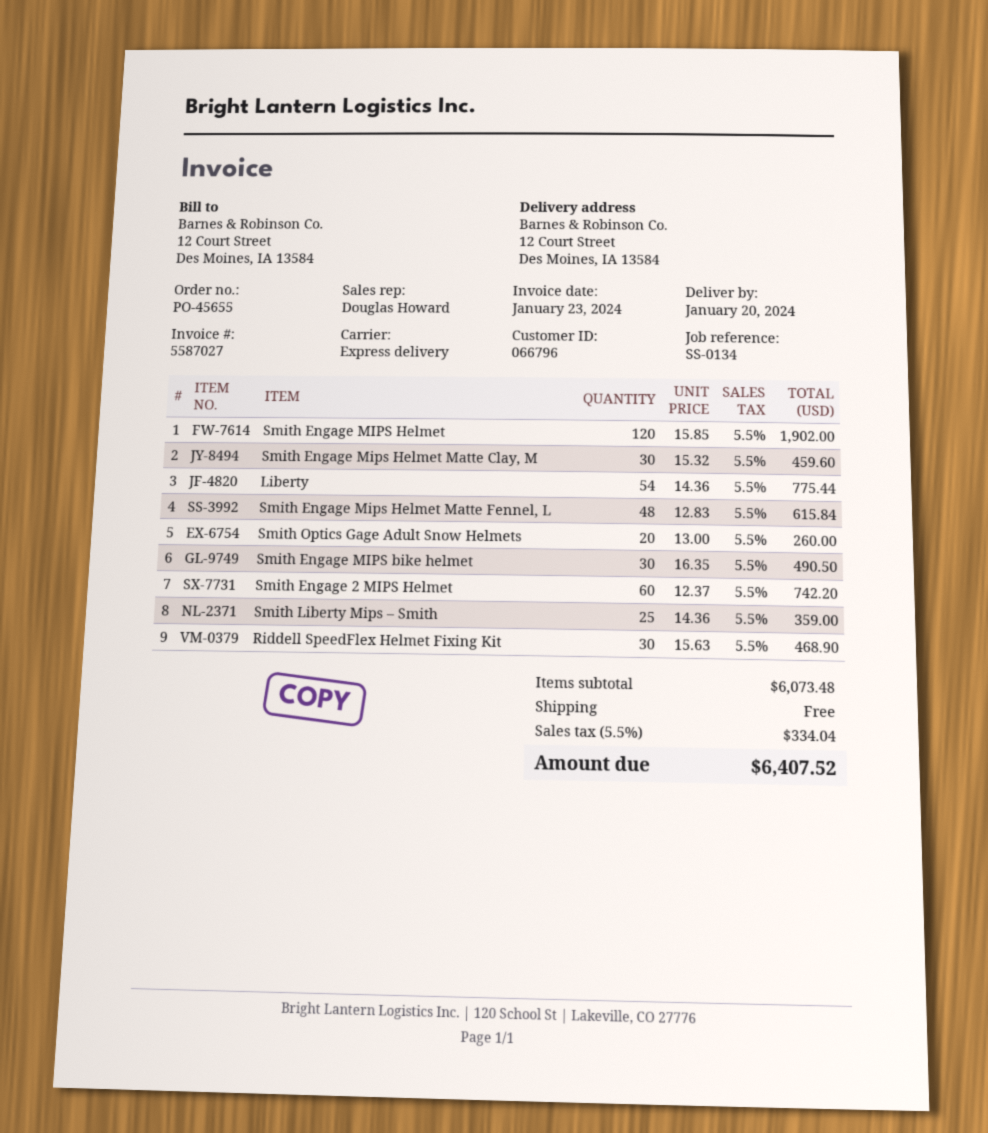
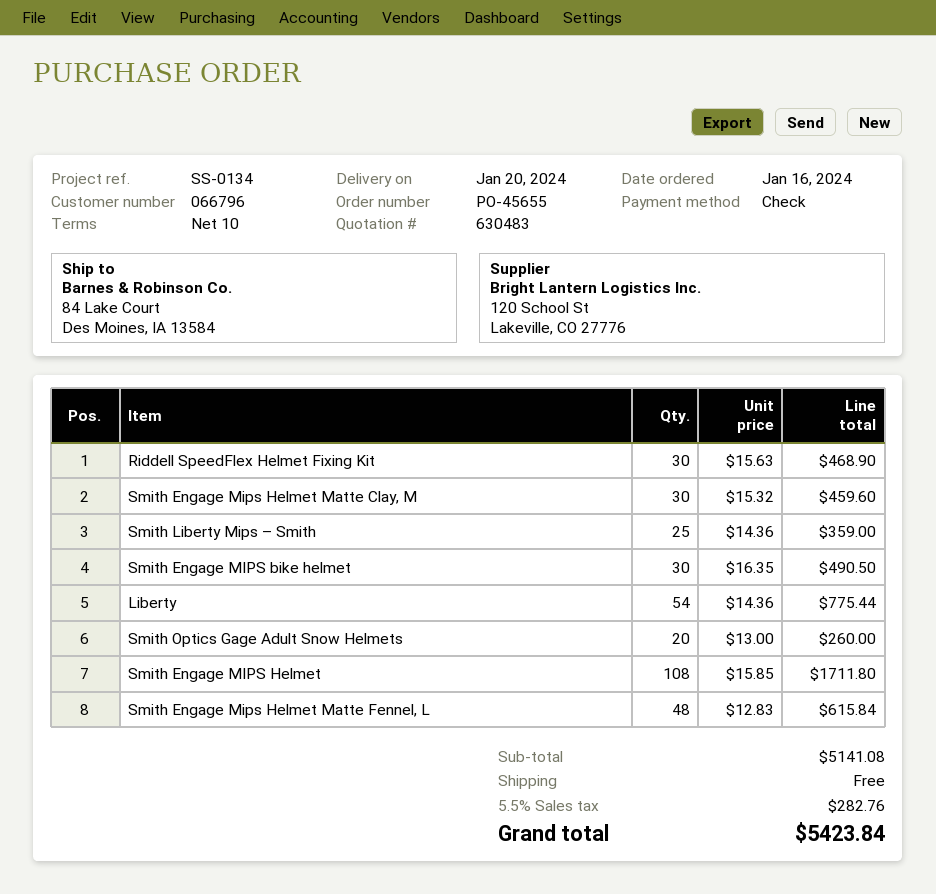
ship to: 12 Court Street, Des Moines, IA 13584 -> 84 Lake Court, Des Moines, IA 13584
Smith Engage MIPS Helmet: 120 x 15.85 = 1902.00 -> 108 x 15.85 = 1711.80
Smith Engage 2 MIPS Helmet: 60 x 12.37 = 742.20 -> none
subtotal: 6073.48 -> 5141.08
tax: 5.5% = 334.04 -> 5.5% = 282.76
total: 6407.52 -> 5423.84

